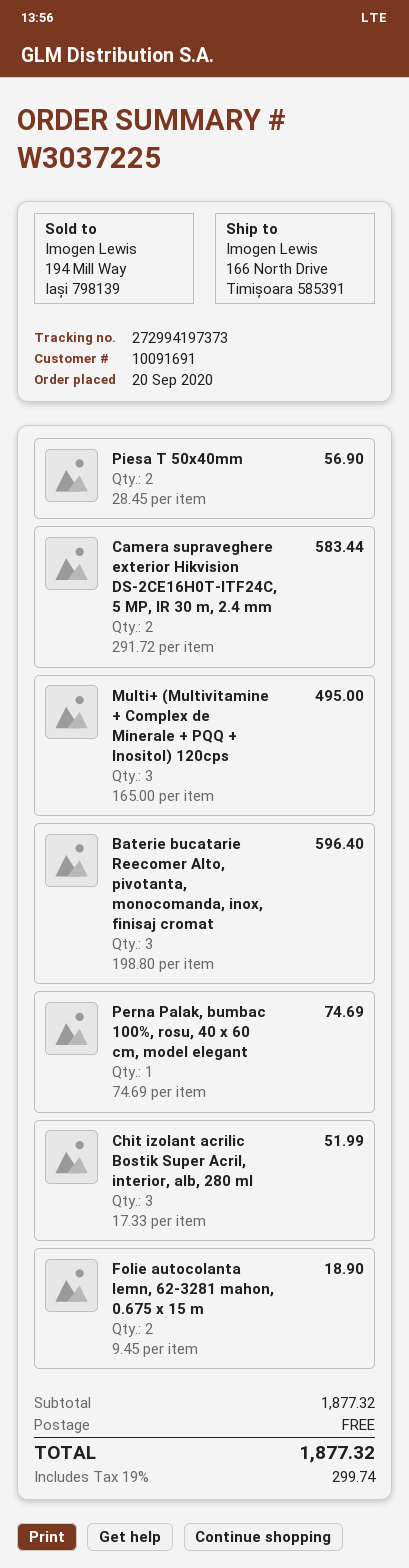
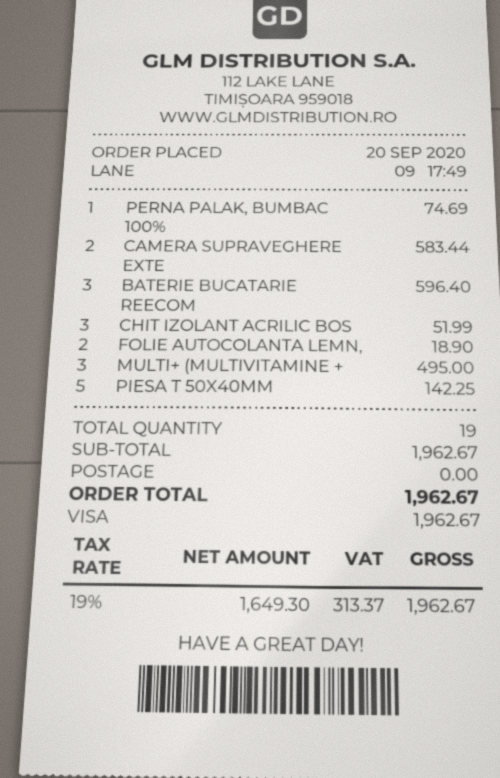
Piesa T 50x40mm: 2 for 56.90 -> 5 for 142.25
subtotal: 1877.32 -> 1962.67
tax: 19% = 299.74 -> 19% = 313.37
total: 1877.32 -> 1962.67

